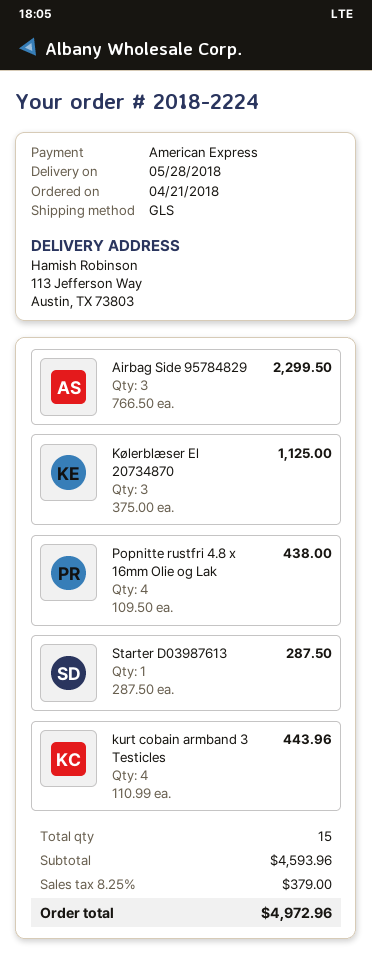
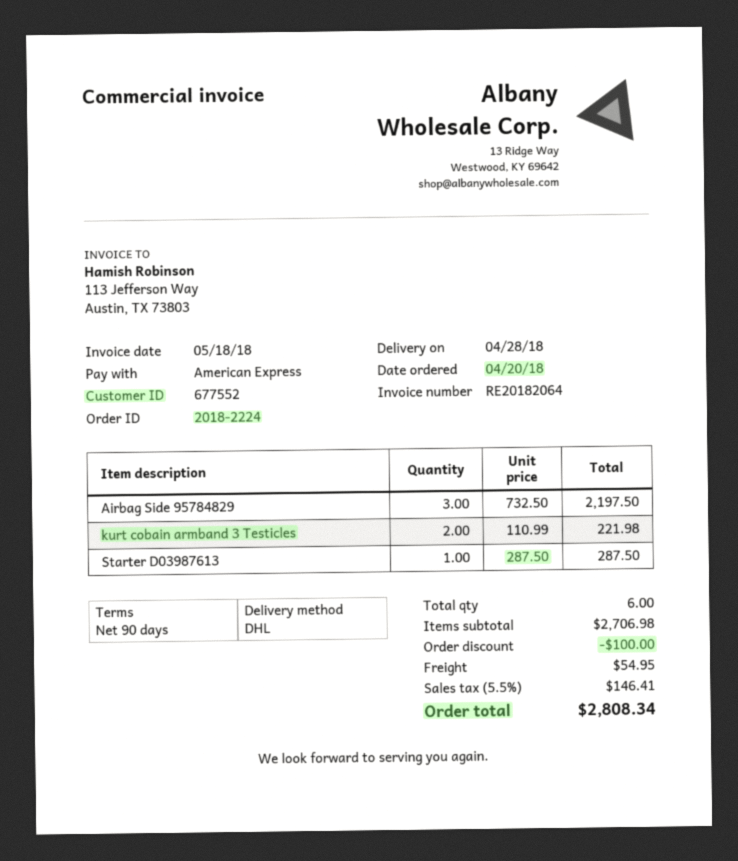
order date: 2018-04-21 -> 2018-04-20
delivery date: 2018-05-28 -> 2018-04-28
shipping method: GLS -> DHL
Airbag Side 95784829: 3 x 766.50 = 2299.50 -> 3 x 732.50 = 2197.50
Kølerblæser El 20734870: 3 x 375.00 = 1125.00 -> none
Popnitte rustfri 4.8 x 16mm Olie og Lak: 4 x 109.50 = 438.00 -> none
kurt cobain armband 3 Testicles: 4 x 110.99 = 443.96 -> 2 x 110.99 = 221.98
total quantity: 15 -> 6
subtotal: 4593.96 -> 2706.98
discount: none -> 100.00
shipping: none -> 54.95
tax: 8.25% = 379.00 -> 5.5% = 146.41
total: 4972.96 -> 2808.34

